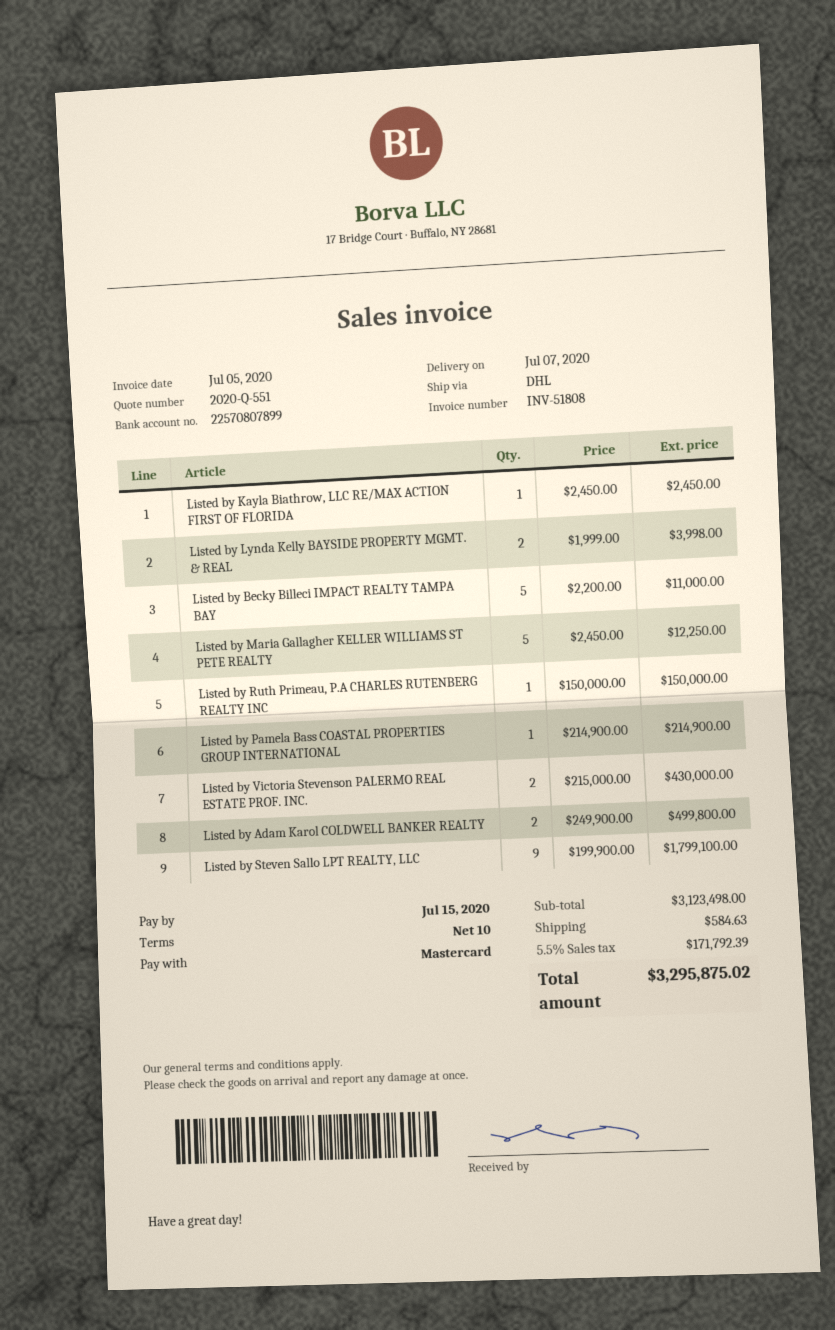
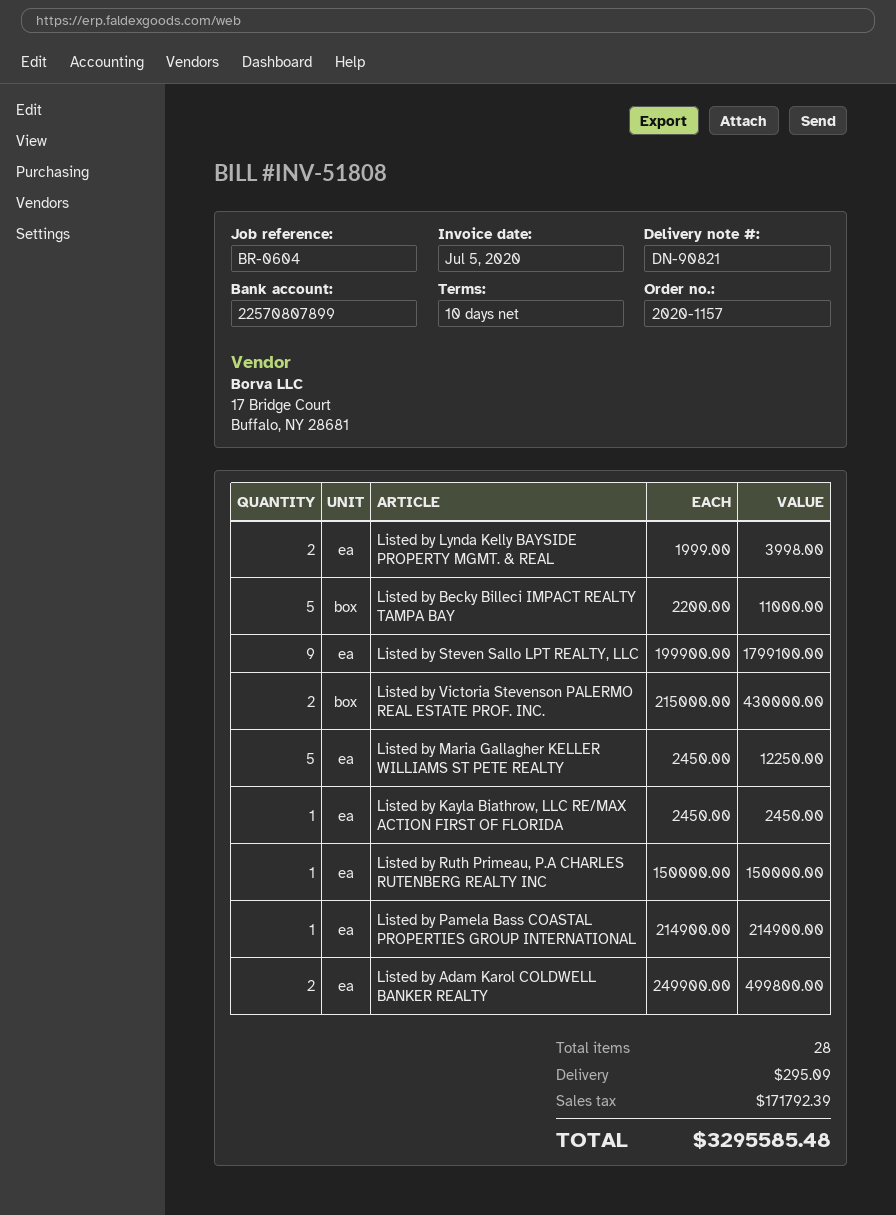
shipping: 584.63 -> 295.09
total: 3295875.02 -> 3295585.48

